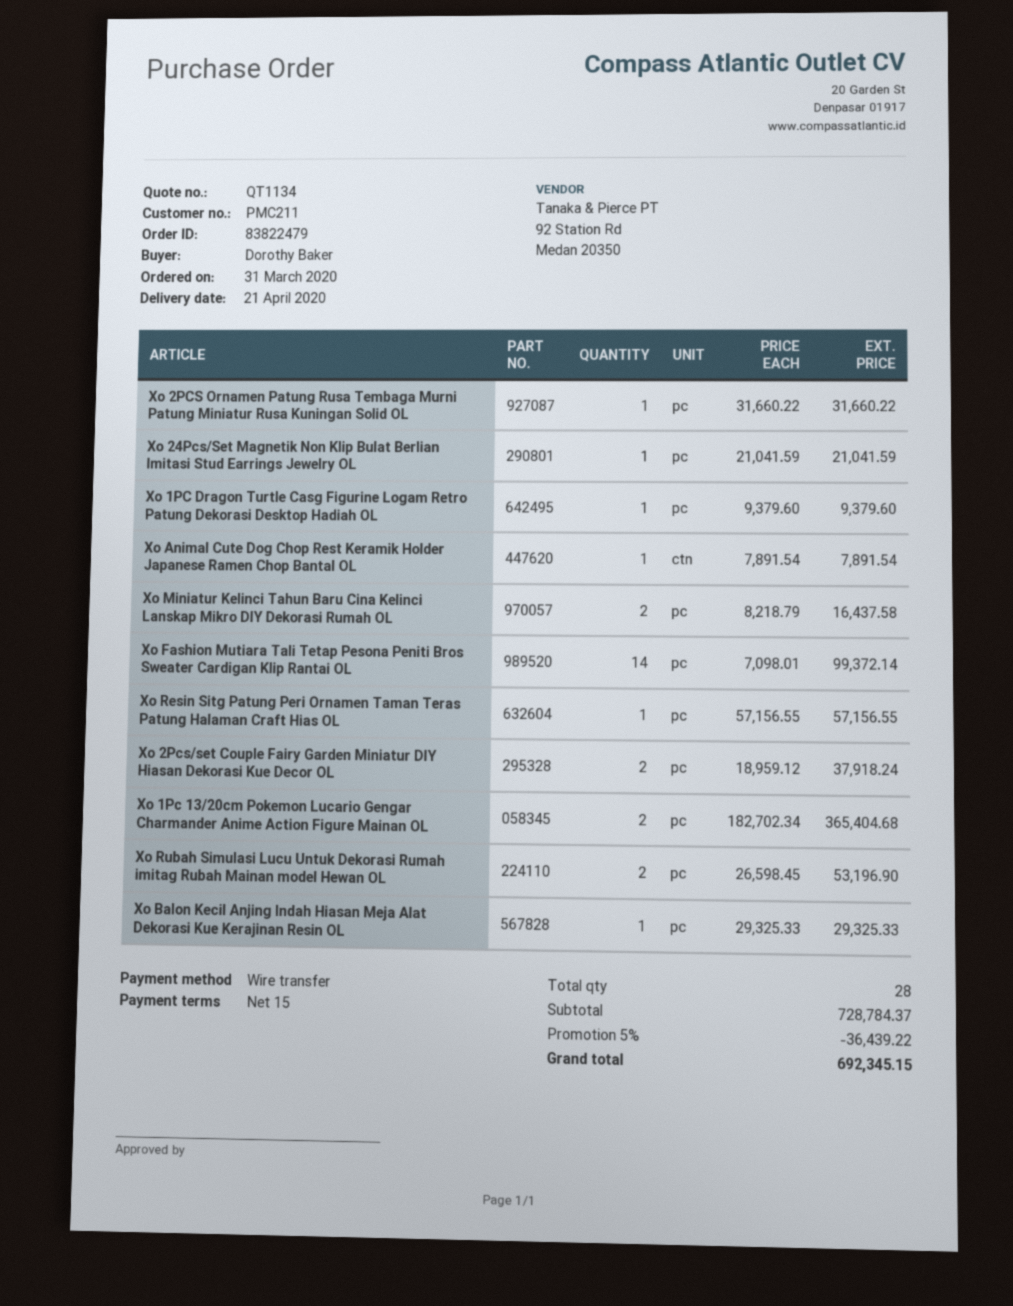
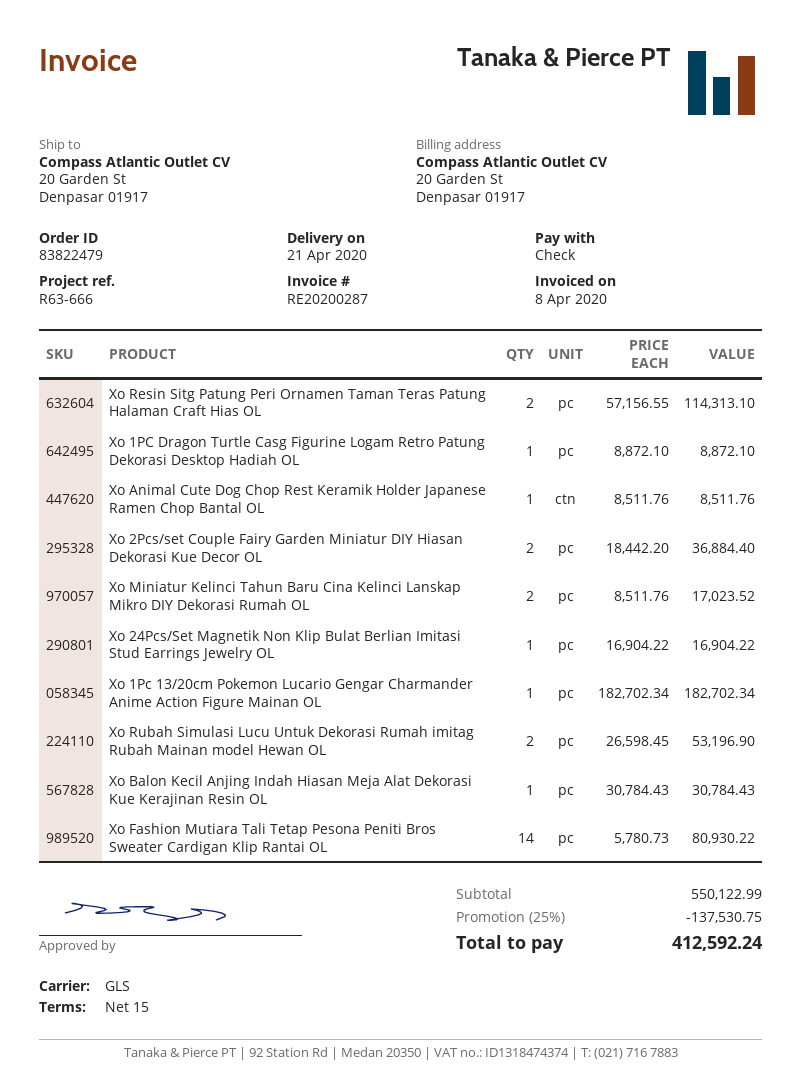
payment method: bank transfer -> cheque
Xo 2PCS Ornamen Patung Rusa Tembaga Murni Patung Miniatur Rusa Kuningan Solid OL: 1 x 31660.22 = 31660.22 -> none
Xo 24Pcs/Set Magnetik Non Klip Bulat Berlian Imitasi Stud Earrings Jewelry OL: 1 x 21041.59 = 21041.59 -> 1 x 16904.22 = 16904.22
Xo 1PC Dragon Turtle Casg Figurine Logam Retro Patung Dekorasi Desktop Hadiah OL: 1 x 9379.60 = 9379.60 -> 1 x 8872.10 = 8872.10
Xo Animal Cute Dog Chop Rest Keramik Holder Japanese Ramen Chop Bantal OL: 1 x 7891.54 = 7891.54 -> 1 x 8511.76 = 8511.76
Xo Miniatur Kelinci Tahun Baru Cina Kelinci Lanskap Mikro DIY Dekorasi Rumah OL: 2 x 8218.79 = 16437.58 -> 2 x 8511.76 = 17023.52
Xo Fashion Mutiara Tali Tetap Pesona Peniti Bros Sweater Cardigan Klip Rantai OL: 14 x 7098.01 = 99372.14 -> 14 x 5780.73 = 80930.22
Xo Resin Sitg Patung Peri Ornamen Taman Teras Patung Halaman Craft Hias OL: 1 x 57156.55 = 57156.55 -> 2 x 57156.55 = 114313.10
Xo 2Pcs/set Couple Fairy Garden Miniatur DIY Hiasan Dekorasi Kue Decor OL: 2 x 18959.12 = 37918.24 -> 2 x 18442.20 = 36884.40
Xo 1Pc 13/20cm Pokemon Lucario Gengar Charmander Anime Action Figure Mainan OL: 2 x 182702.34 = 365404.68 -> 1 x 182702.34 = 182702.34
Xo Balon Kecil Anjing Indah Hiasan Meja Alat Dekorasi Kue Kerajinan Resin OL: 1 x 29325.33 = 29325.33 -> 1 x 30784.43 = 30784.43
subtotal: 728784.37 -> 550122.99
discount: 5% = 36439.22 -> 25% = 137530.75
total: 692345.15 -> 412592.24

